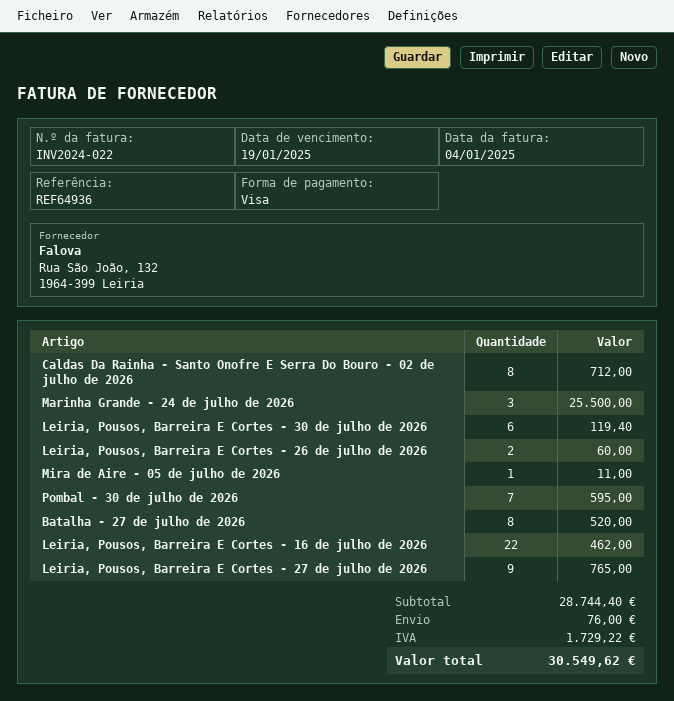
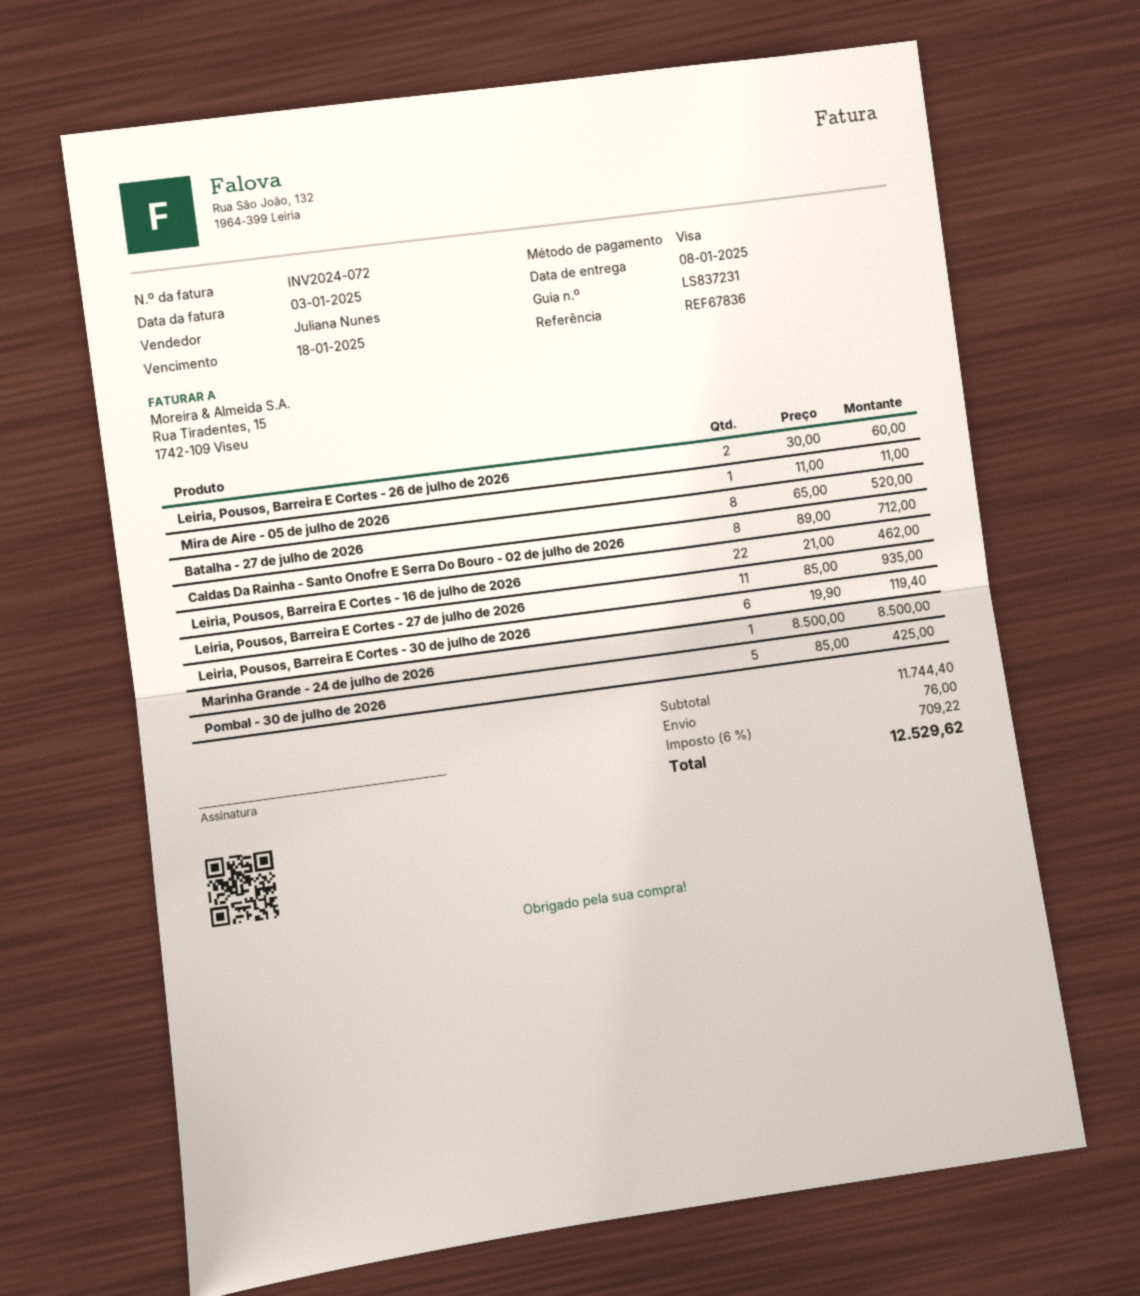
invoice number: INV2024-022 -> INV2024-072
invoice date: 2025-01-04 -> 2025-01-03
due date: 2025-01-19 -> 2025-01-18
reference: REF64936 -> REF67836
Marinha Grande - 24 de julho de 2026: 3 for 25500.00 -> 1 for 8500.00
Pombal - 30 de julho de 2026: 7 for 595.00 -> 5 for 425.00
Leiria, Pousos, Barreira E Cortes - 27 de julho de 2026: 9 for 765.00 -> 11 for 935.00
subtotal: 28744.40 -> 11744.40
tax: 1729.22 -> 709.22
total: 30549.62 -> 12529.62

